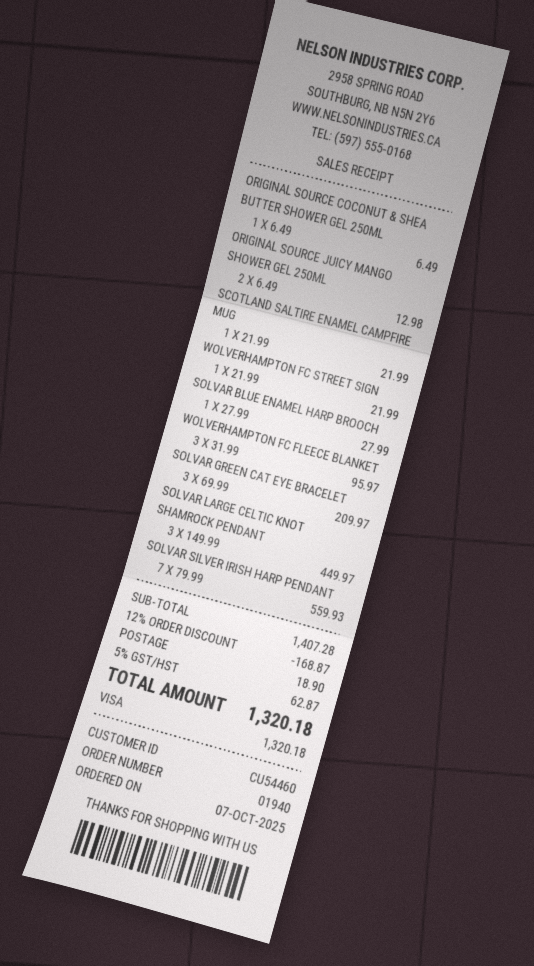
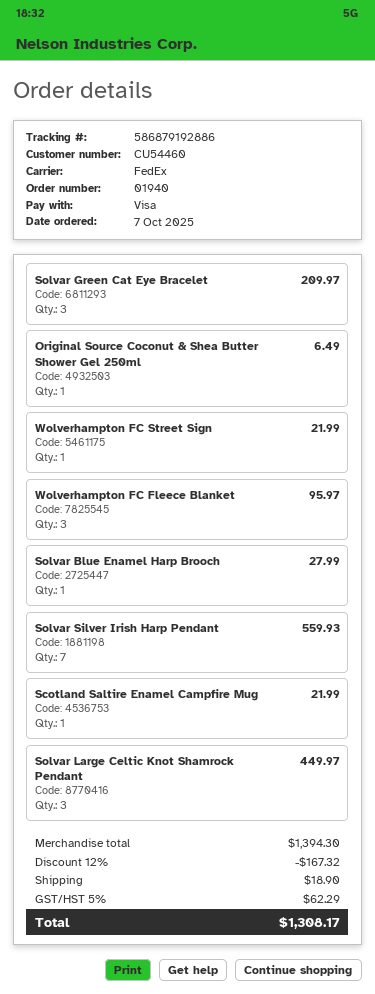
ORIGINAL SOURCE JUICY MANGO SHOWER GEL 250ML: 2 for 12.98 -> none
subtotal: 1407.28 -> 1394.30
discount: 12% = 168.87 -> 12% = 167.32
tax: 5% = 62.87 -> 5% = 62.29
total: 1320.18 -> 1308.17

